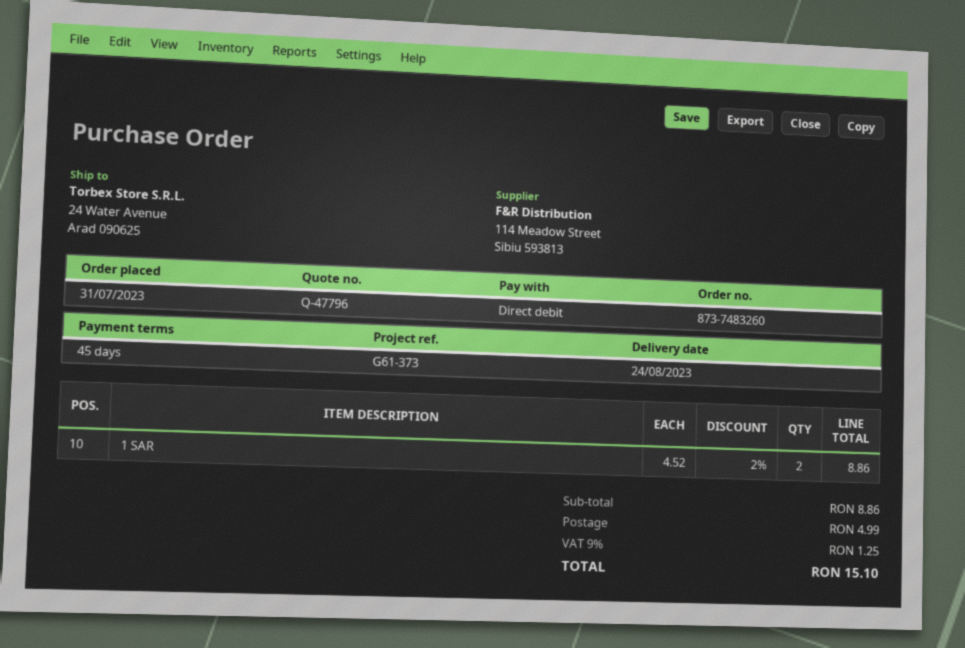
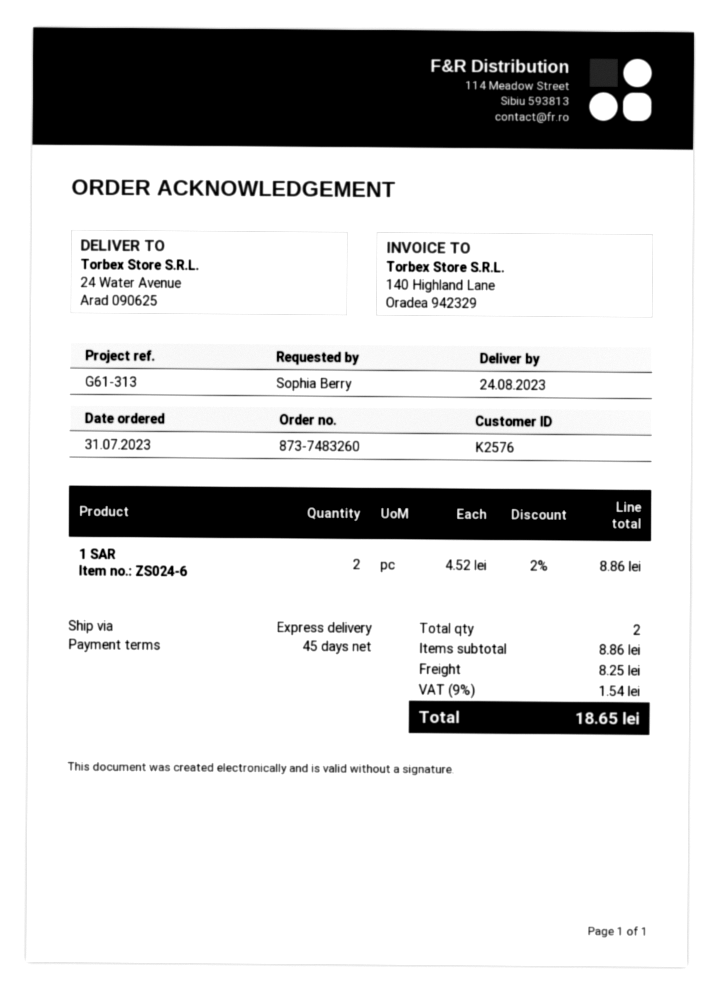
reference: G61-373 -> G61-313
shipping: 4.99 -> 8.25
tax: 9% = 1.25 -> 9% = 1.54
total: 15.10 -> 18.65

